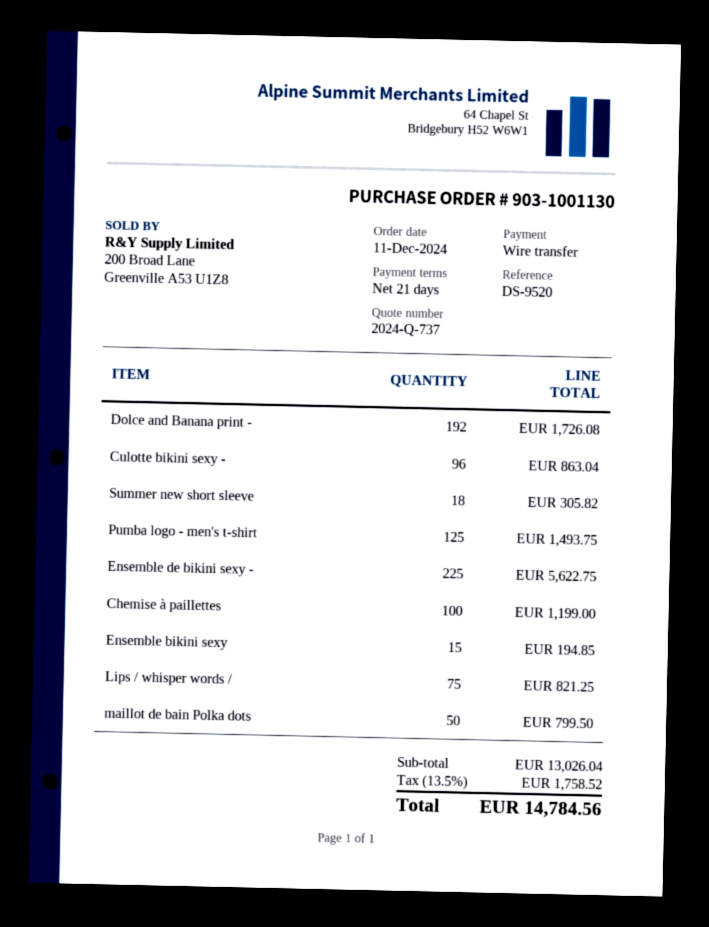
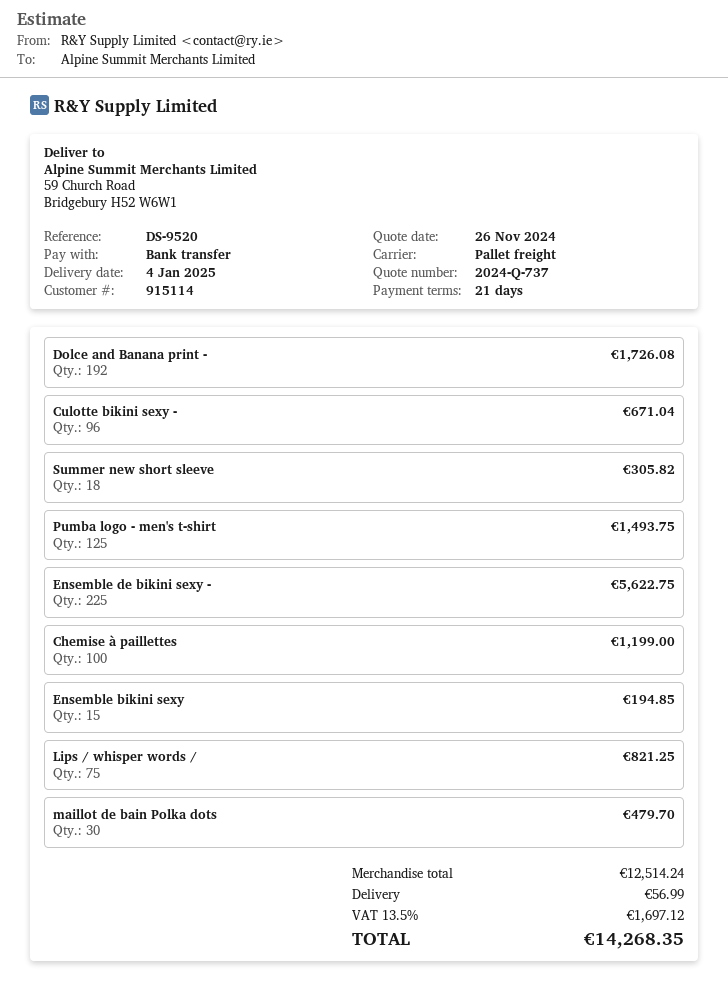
Culotte bikini sexy -: 96 for 863.04 -> 96 for 671.04
maillot de bain Polka dots: 50 for 799.50 -> 30 for 479.70
subtotal: 13026.04 -> 12514.24
shipping: none -> 56.99
tax: 13.5% = 1758.52 -> 13.5% = 1697.12
total: 14784.56 -> 14268.35

